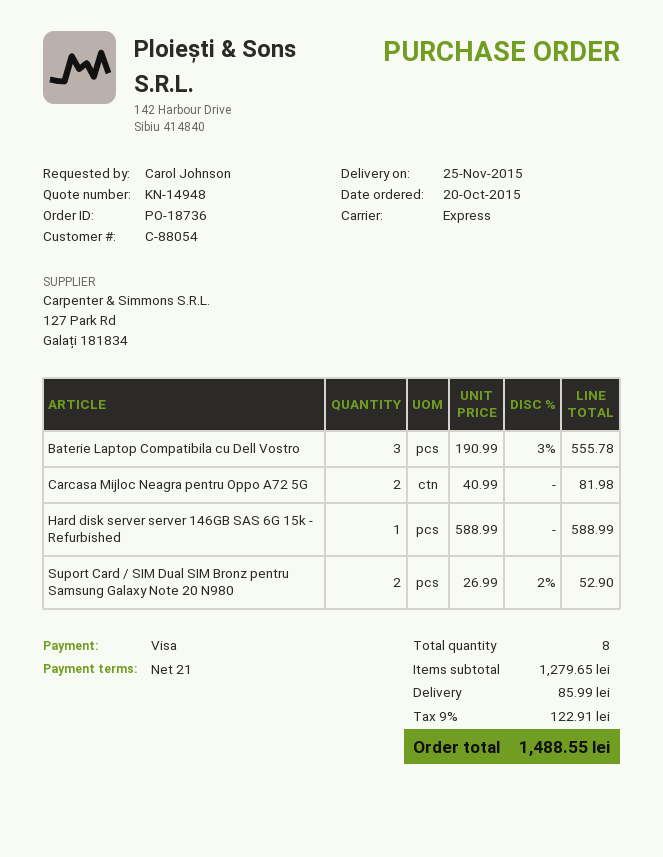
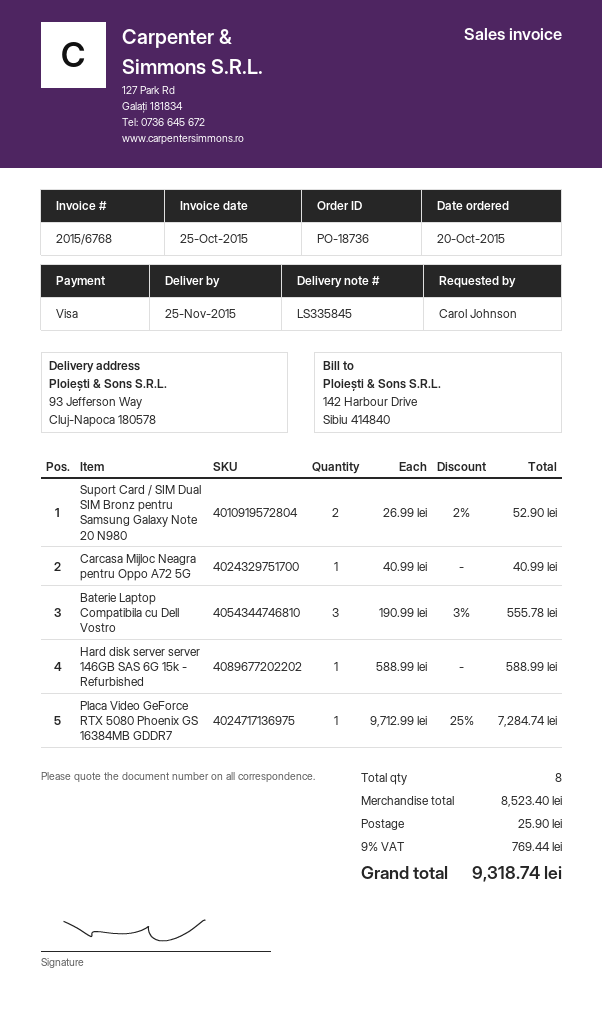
Carcasa Mijloc Neagra pentru Oppo A72 5G: 2 x 40.99 = 81.98 -> 1 x 40.99 = 40.99
Placa Video GeForce RTX 5080 Phoenix GS 16384MB GDDR7: none -> 1 x 9712.99 - 25% = 7284.74
subtotal: 1279.65 -> 8523.40
shipping: 85.99 -> 25.90
tax: 9% = 122.91 -> 9% = 769.44
total: 1488.55 -> 9318.74

